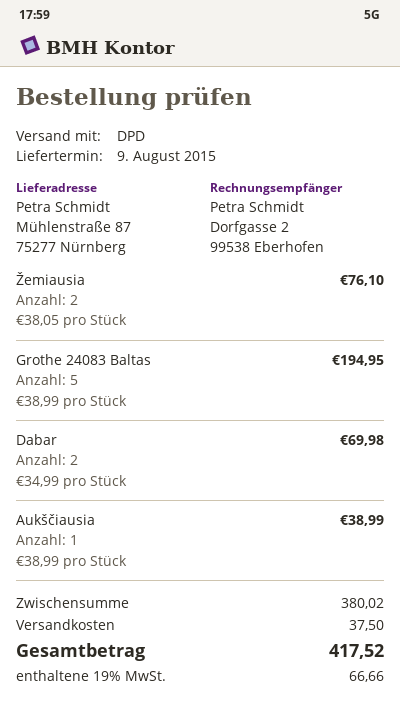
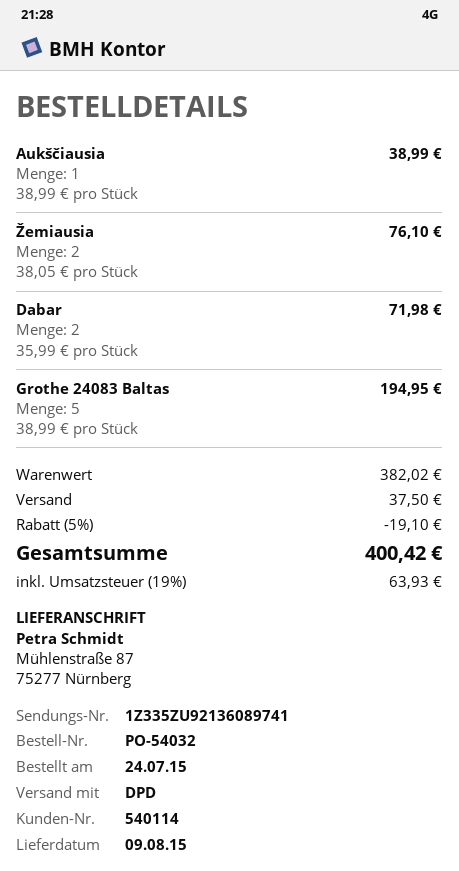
Dabar: 2 x 34.99 = 69.98 -> 2 x 35.99 = 71.98
subtotal: 380.02 -> 382.02
discount: none -> 5% = 19.10
tax: 19% = 66.66 -> 19% = 63.93
total: 417.52 -> 400.42

